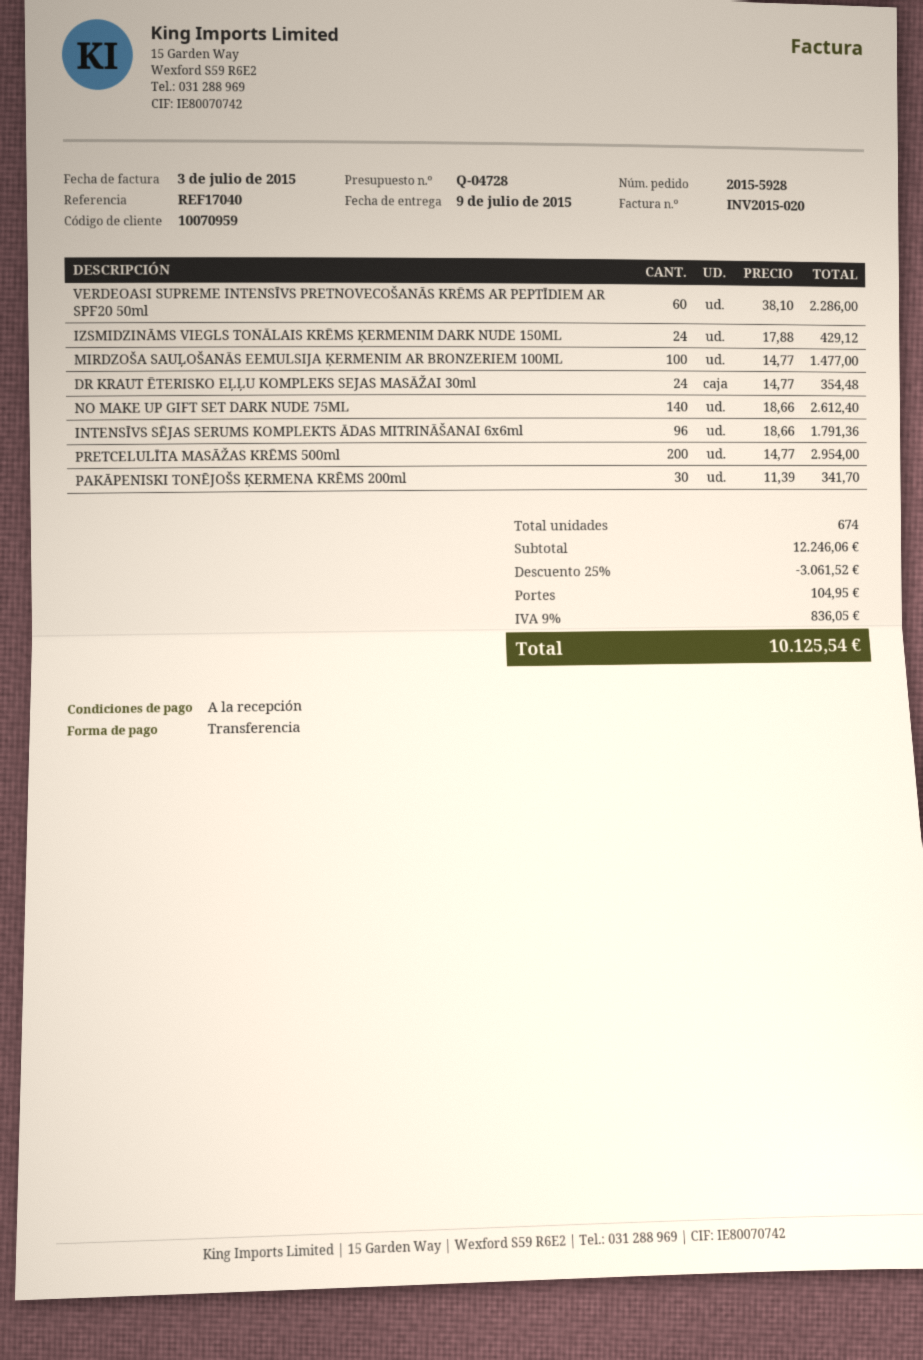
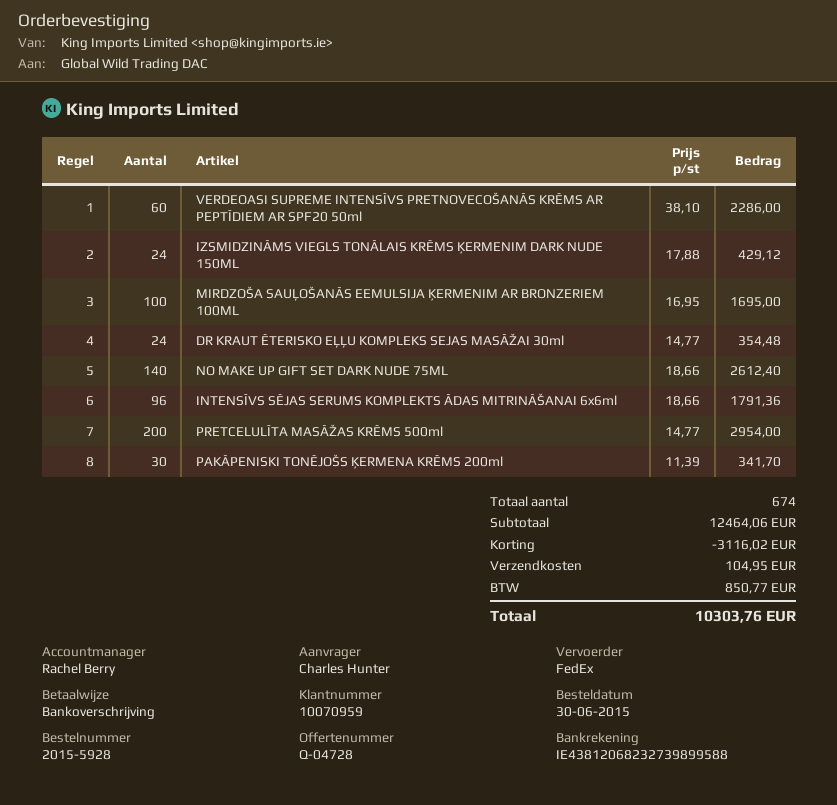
MIRDZOŠA SAUĻOŠANĀS EEMULSIJA ĶERMENIM AR BRONZERIEM 100ML: 100 x 14.77 = 1477.00 -> 100 x 16.95 = 1695.00
subtotal: 12246.06 -> 12464.06
discount: 3061.52 -> 3116.02
tax: 836.05 -> 850.77
total: 10125.54 -> 10303.76

